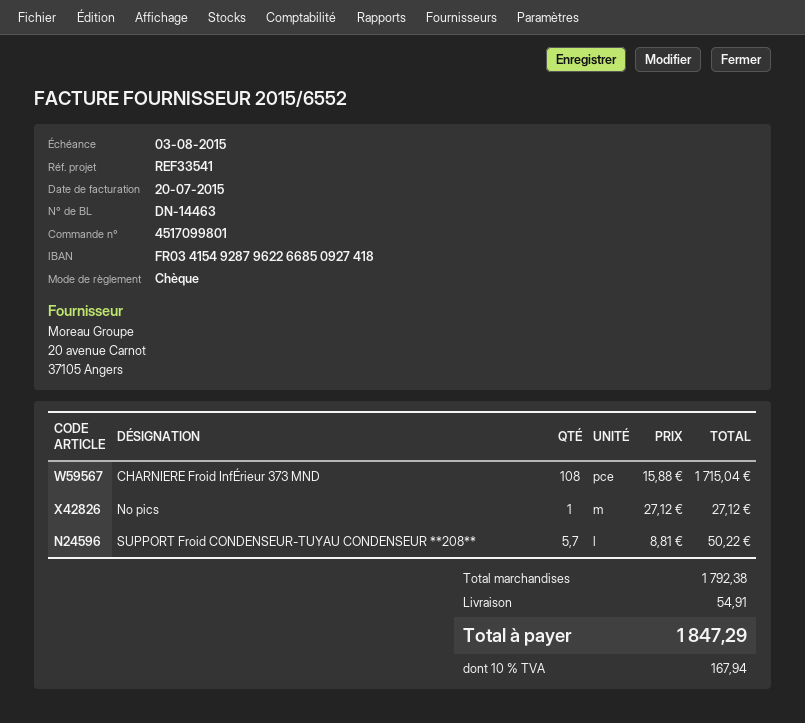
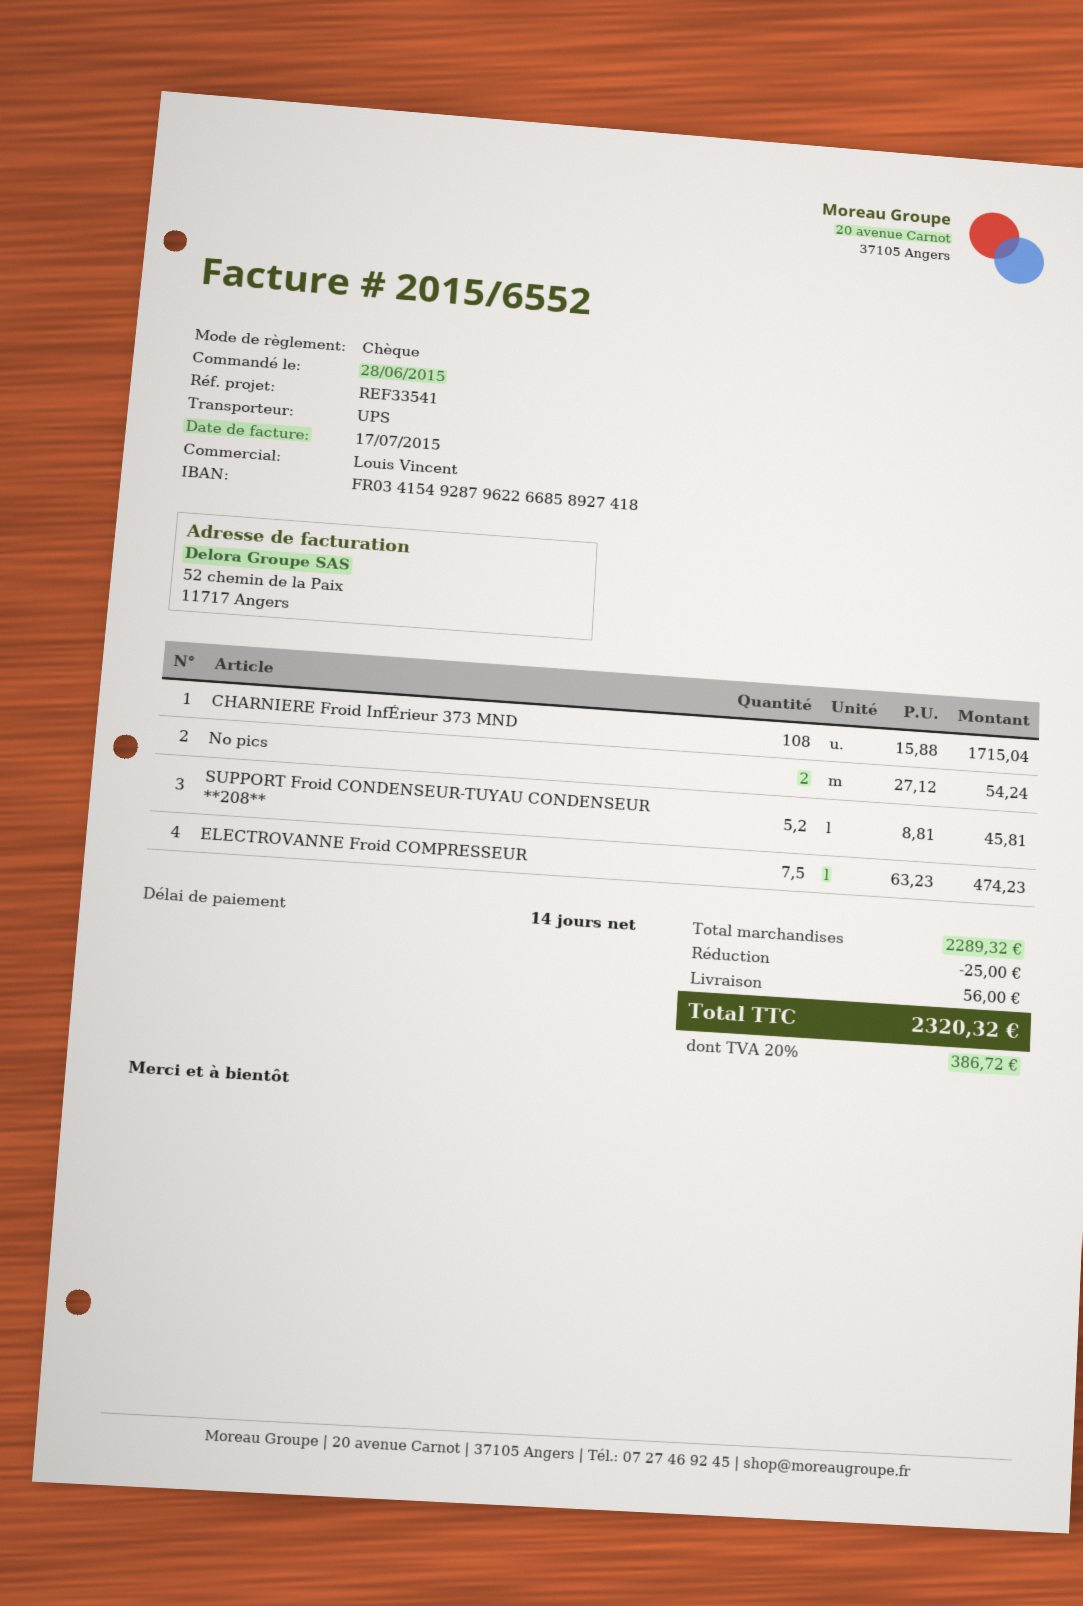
invoice date: 2015-07-20 -> 2015-07-17
bank account: FR0341549287962266850927418 -> FR0341549287962266858927418
No pics: 1 x 27.12 = 27.12 -> 2 x 27.12 = 54.24
SUPPORT Froid CONDENSEUR-TUYAU CONDENSEUR **208**: 5.7 x 8.81 = 50.22 -> 5.2 x 8.81 = 45.81
ELECTROVANNE Froid COMPRESSEUR: none -> 7.5 x 63.23 = 474.23
subtotal: 1792.38 -> 2289.32
discount: none -> 25.00
shipping: 54.91 -> 56.00
tax: 10% = 167.94 -> 20% = 386.72
total: 1847.29 -> 2320.32

